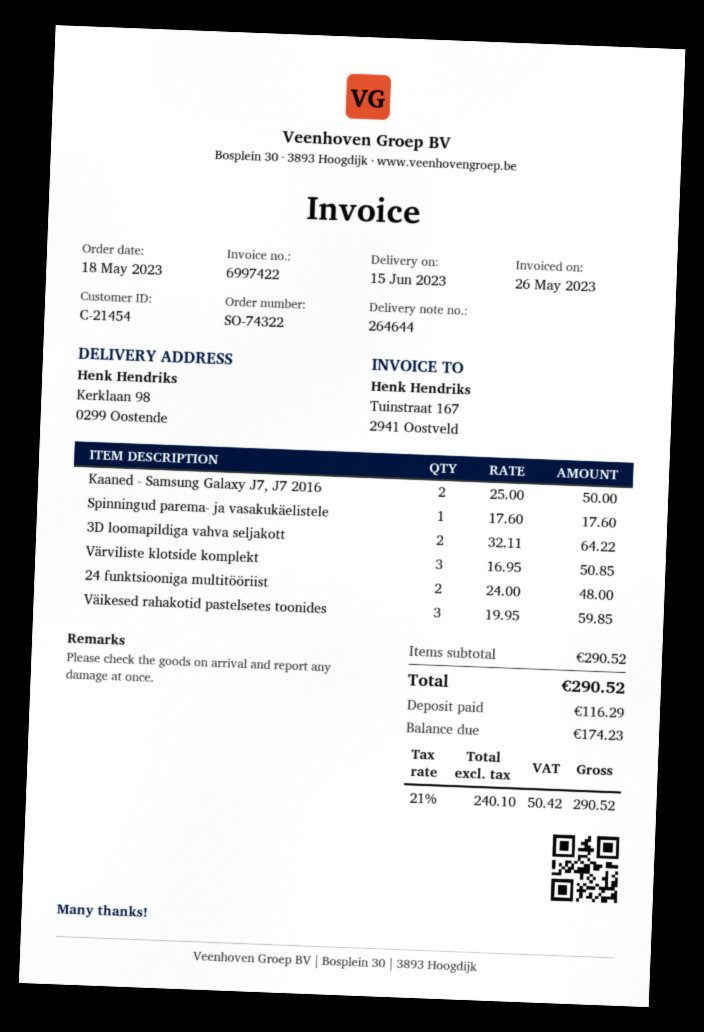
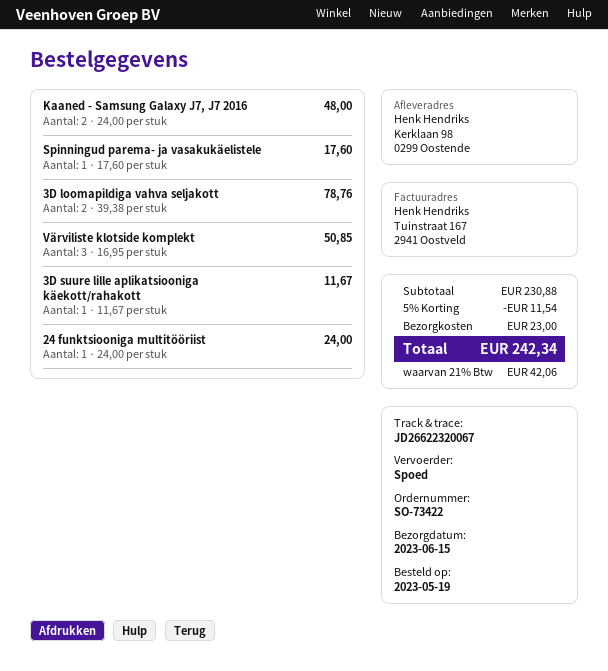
order number: SO-74322 -> SO-73422
order date: 2023-05-18 -> 2023-05-19
Kaaned - Samsung Galaxy J7, J7 2016: 2 x 25.00 = 50.00 -> 2 x 24.00 = 48.00
3D loomapildiga vahva seljakott: 2 x 32.11 = 64.22 -> 2 x 39.38 = 78.76
24 funktsiooniga multitööriist: 2 x 24.00 = 48.00 -> 1 x 24.00 = 24.00
Väikesed rahakotid pastelsetes toonides: 3 x 19.95 = 59.85 -> none
3D suure lille aplikatsiooniga käekott/rahakott: none -> 1 x 11.67 = 11.67
subtotal: 290.52 -> 230.88
discount: none -> 5% = 11.54
shipping: none -> 23.00
tax: 21% = 50.42 -> 21% = 42.06
total: 290.52 -> 242.34

